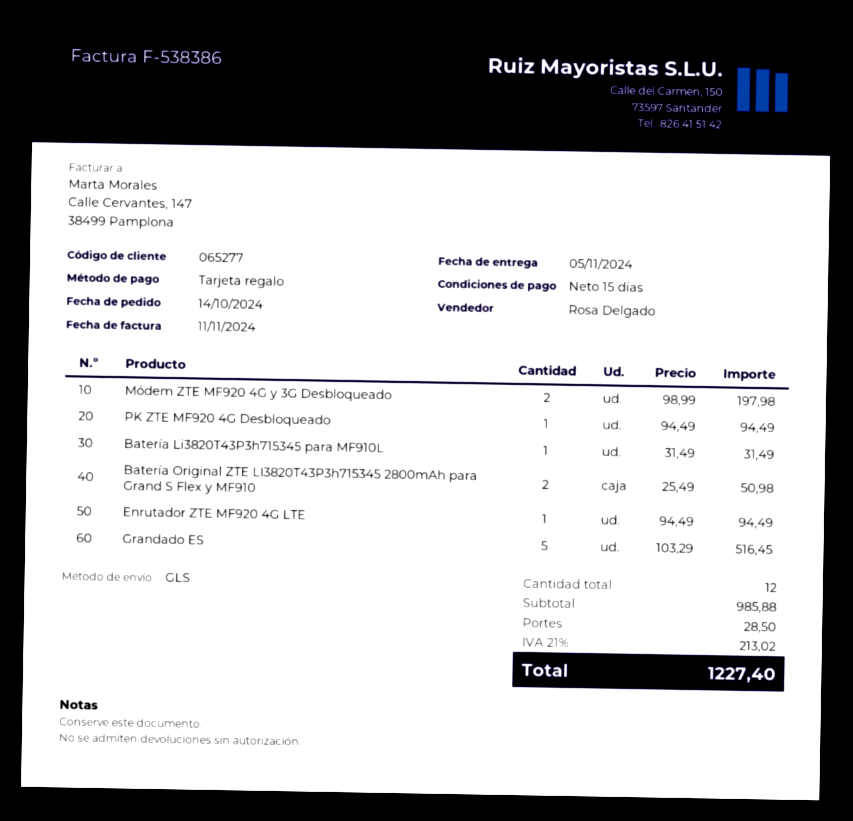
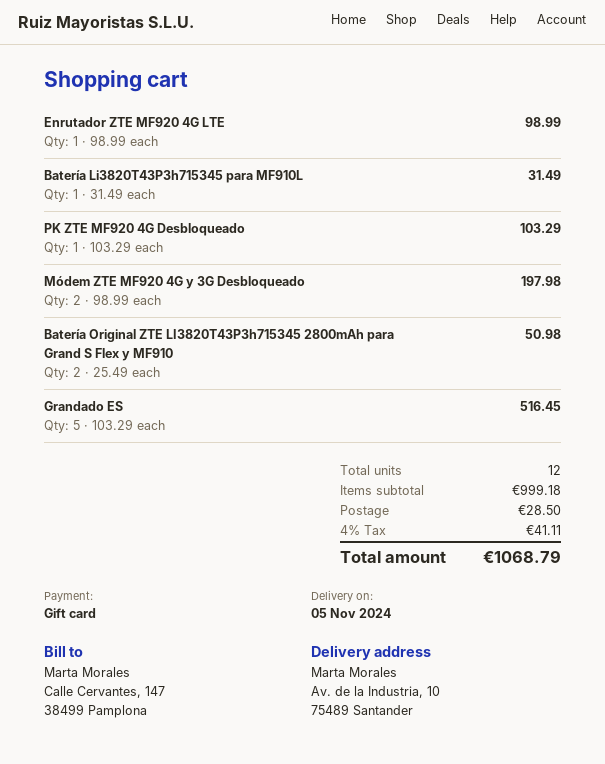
PK ZTE MF920 4G Desbloqueado: 1 x 94.49 = 94.49 -> 1 x 103.29 = 103.29
Enrutador ZTE MF920 4G LTE: 1 x 94.49 = 94.49 -> 1 x 98.99 = 98.99
subtotal: 985.88 -> 999.18
tax: 21% = 213.02 -> 4% = 41.11
total: 1227.40 -> 1068.79

